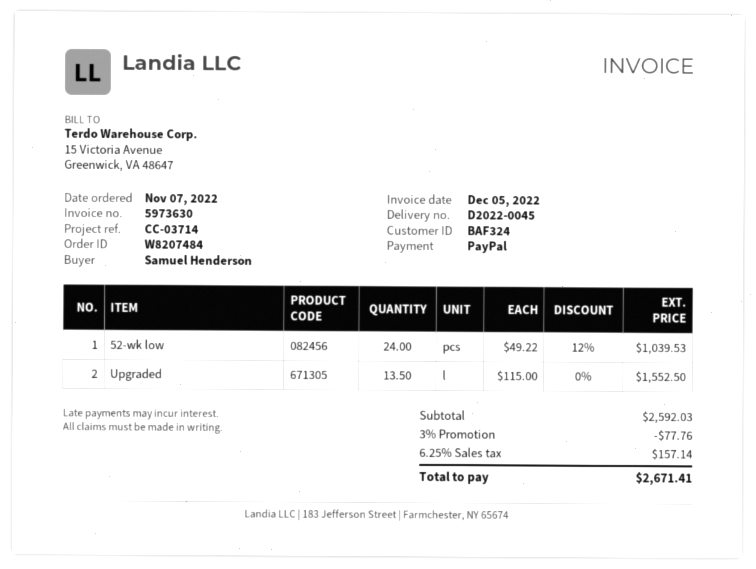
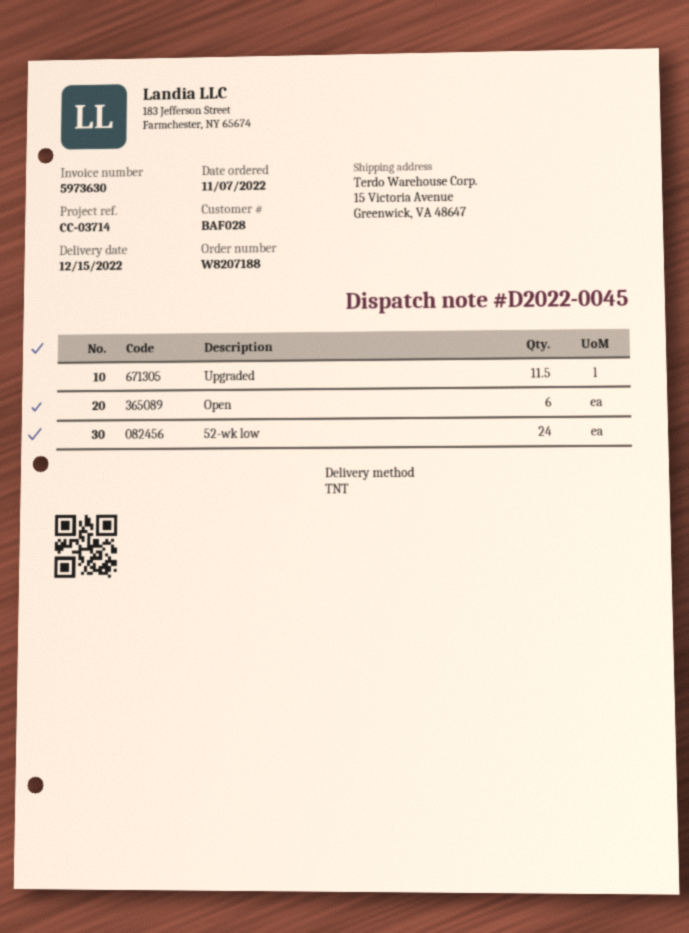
order number: W8207484 -> W8207188
customer number: BAF324 -> BAF028
Upgraded: 13.5 -> 11.5
Open: none -> 6

